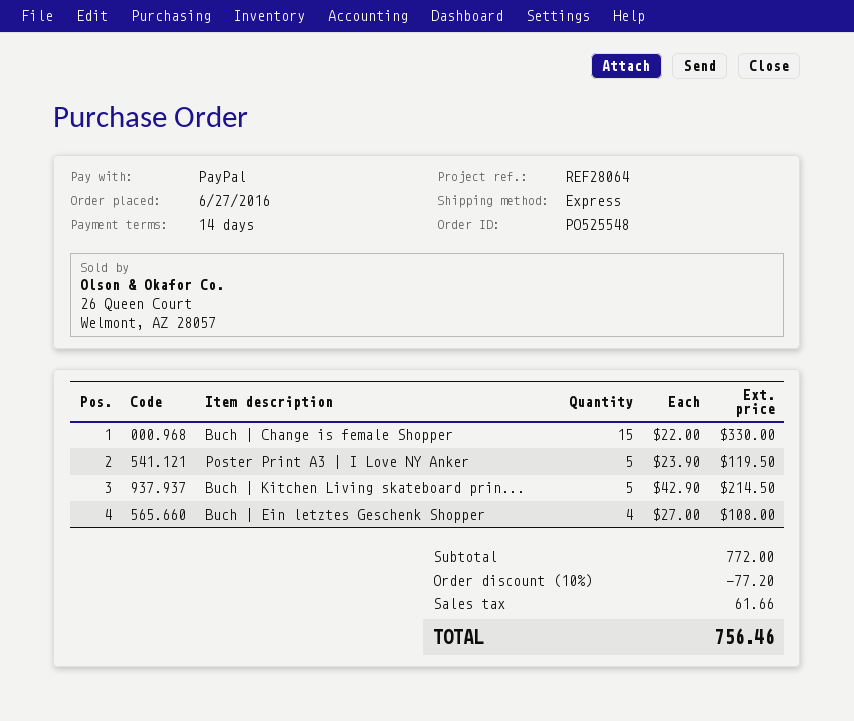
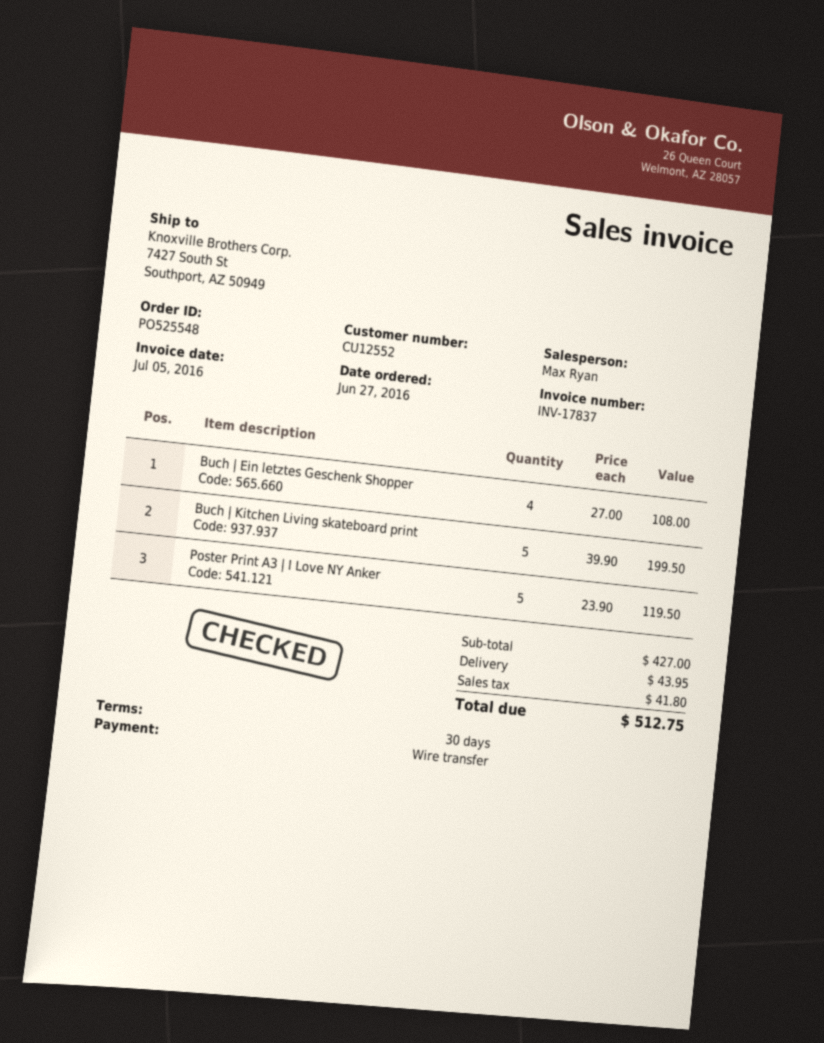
payment terms: 14 days -> 30 days
payment method: PayPal -> bank transfer
Buch | Change is female Shopper: 15 x 22.00 = 330.00 -> none
Buch | Kitchen Living skateboard prin...: 5 x 42.90 = 214.50 -> 5 x 39.90 = 199.50
subtotal: 772.00 -> 427.00
discount: 10% = 77.20 -> none
shipping: none -> 43.95
tax: 61.66 -> 41.80
total: 756.46 -> 512.75

